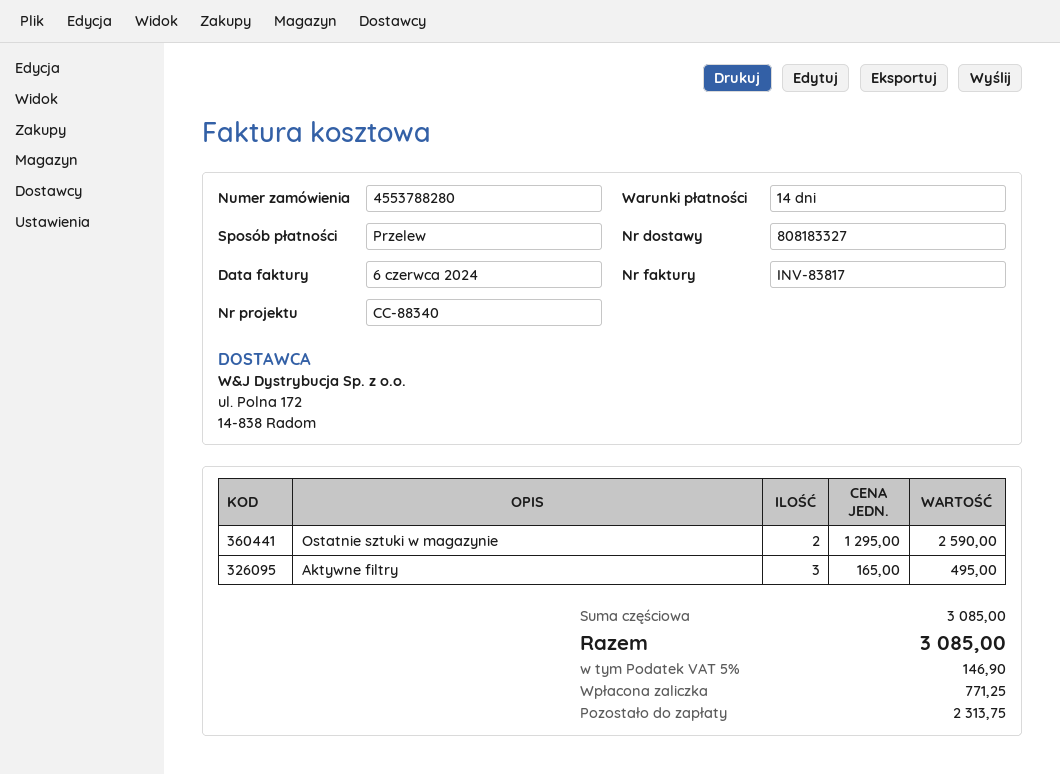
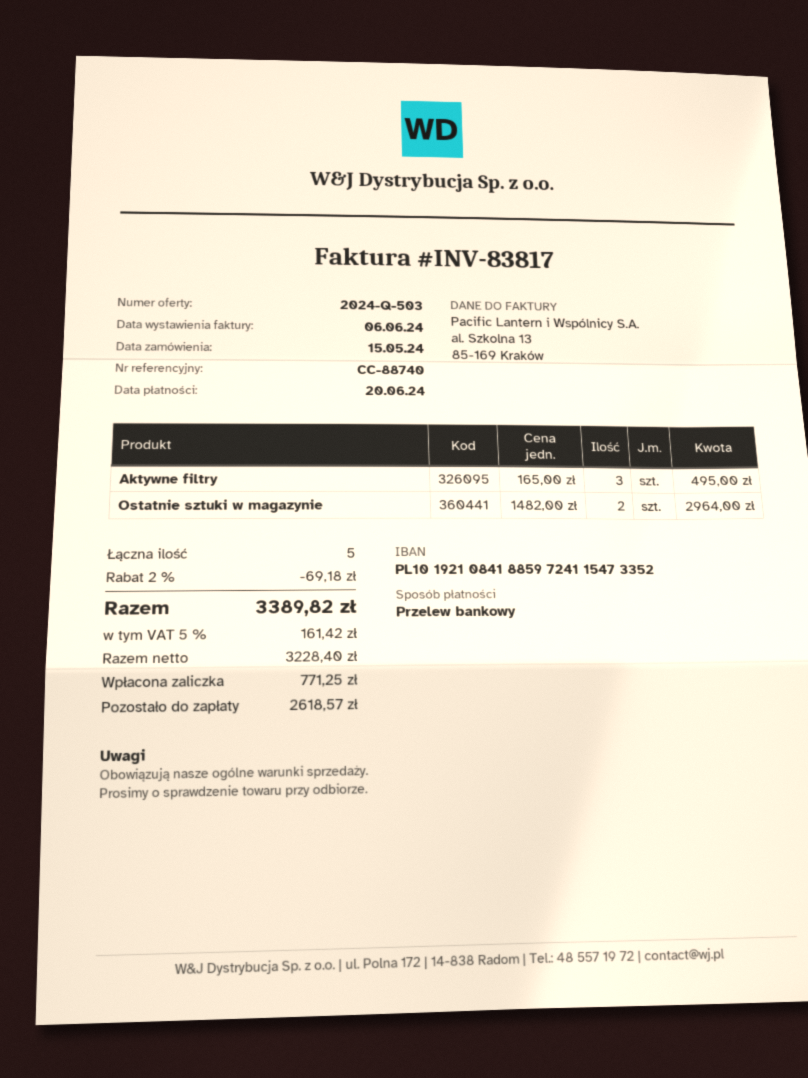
reference: CC-88340 -> CC-88740
Ostatnie sztuki w magazynie: 2 x 1295.00 = 2590.00 -> 2 x 1482.00 = 2964.00
discount: none -> 2% = 69.18
tax: 5% = 146.90 -> 5% = 161.42
total: 3085.00 -> 3389.82
balance: 2313.75 -> 2618.57

